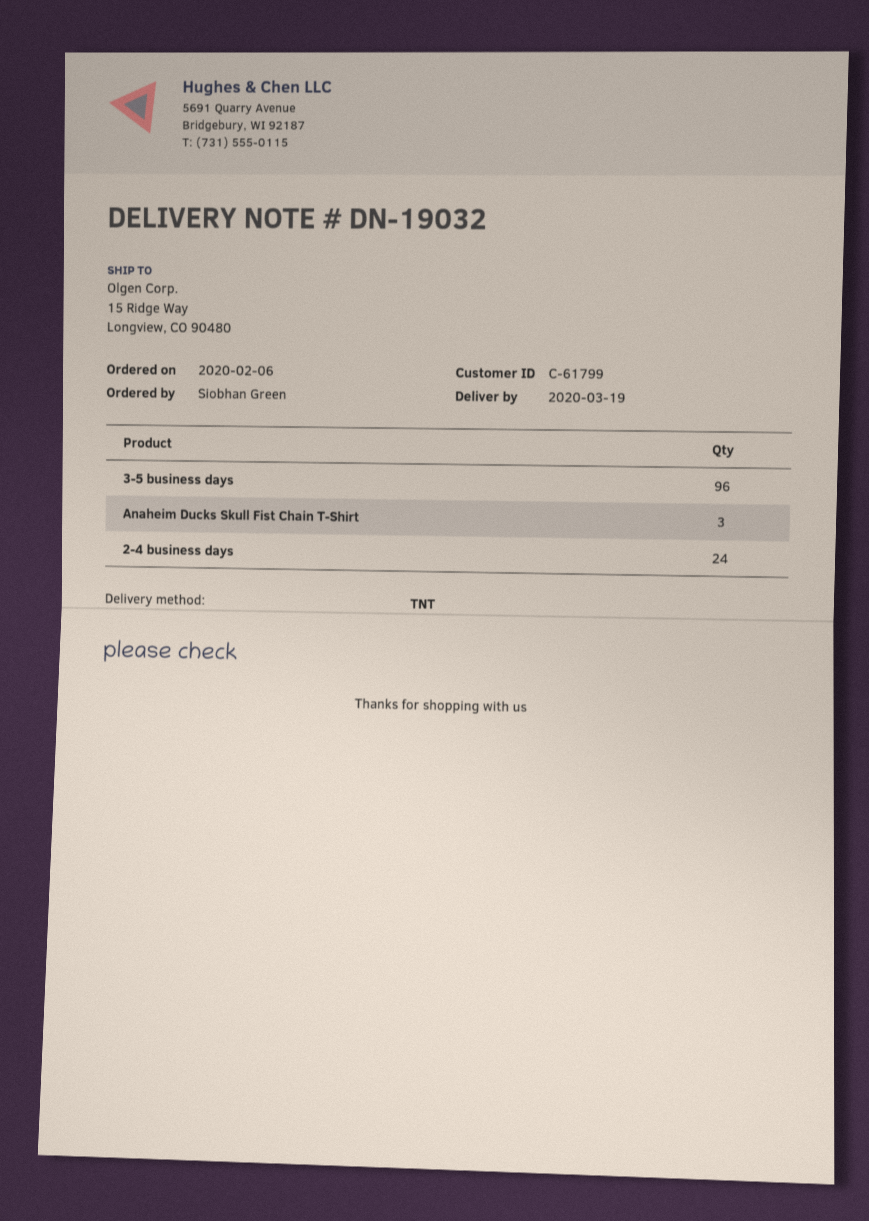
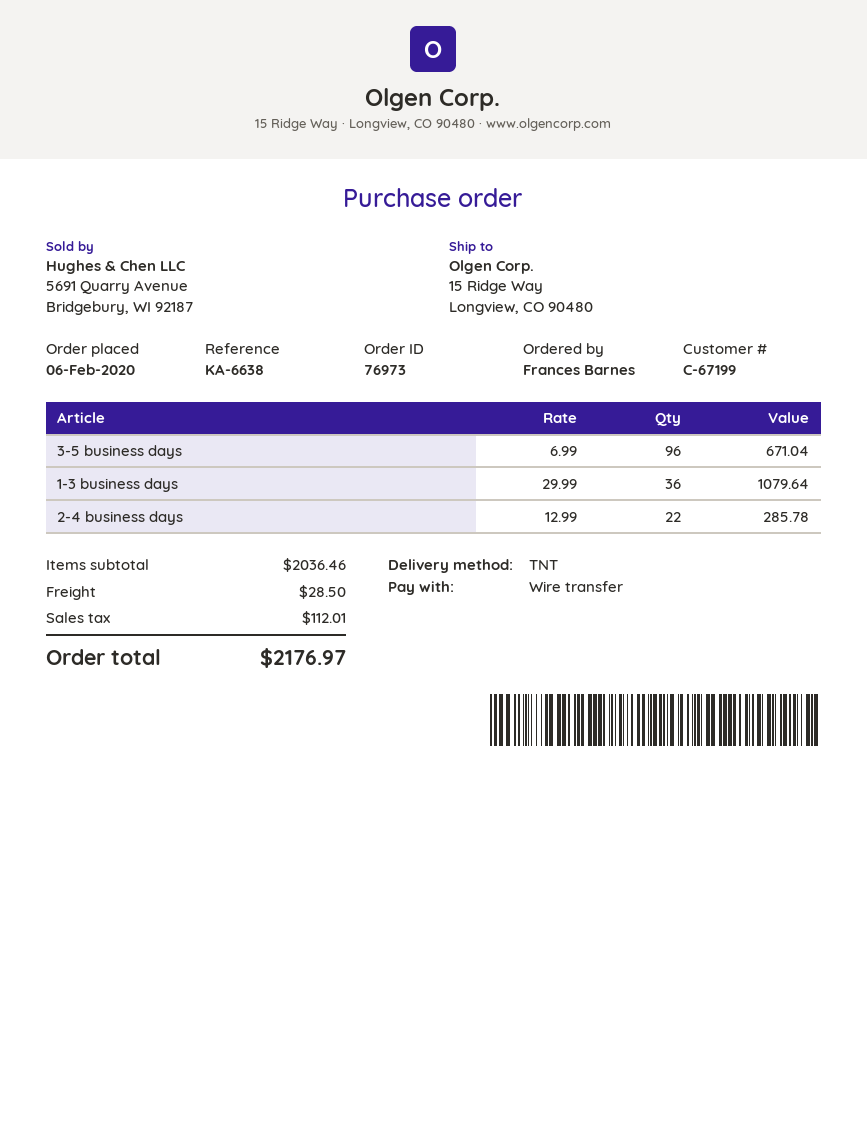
customer number: C-61799 -> C-67199
ordered by: Siobhan Green -> Frances Barnes
Anaheim Ducks Skull Fist Chain T-Shirt: 3 -> none
2-4 business days: 24 -> 22
1-3 business days: none -> 36

